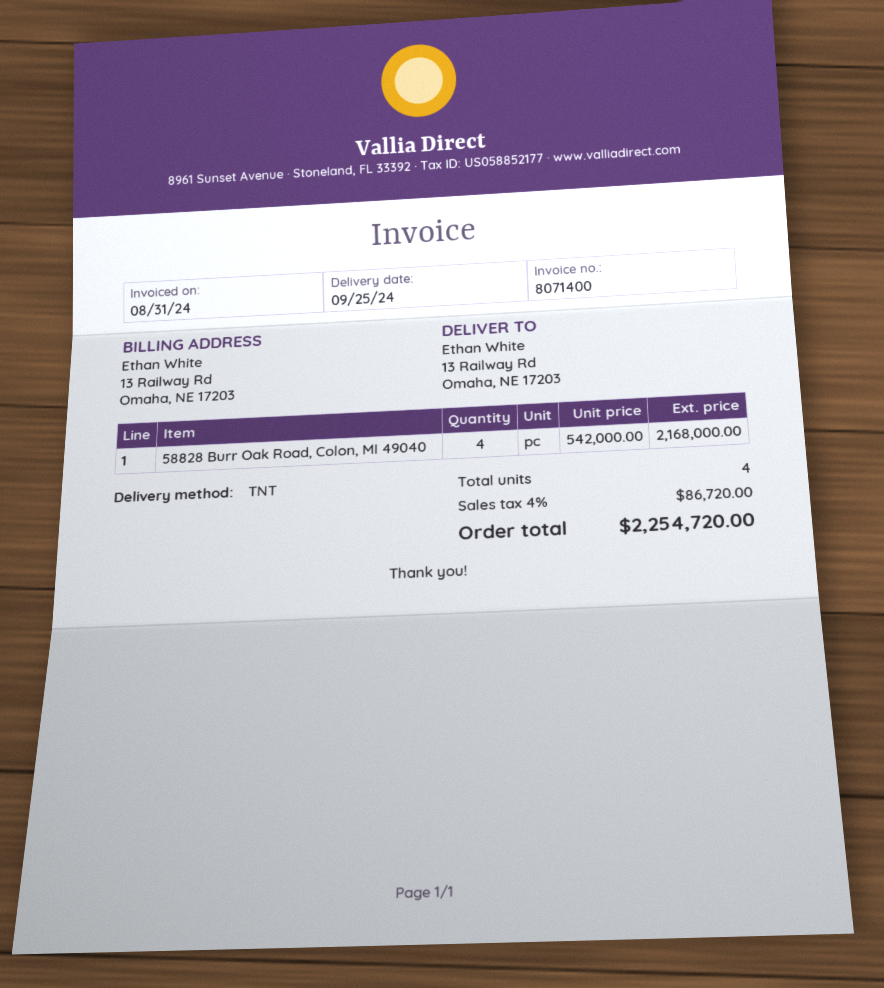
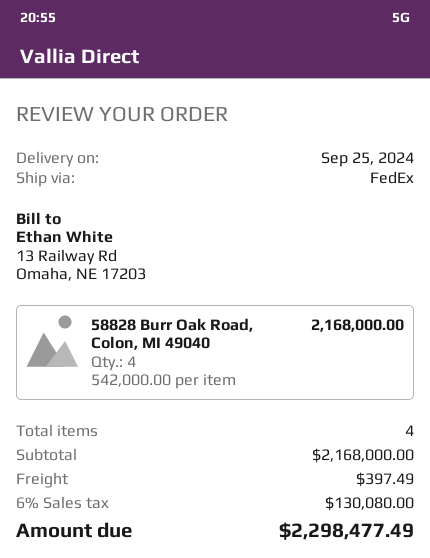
shipping method: TNT -> FedEx
shipping: none -> 397.49
tax: 4% = 86720.00 -> 6% = 130080.00
total: 2254720.00 -> 2298477.49

